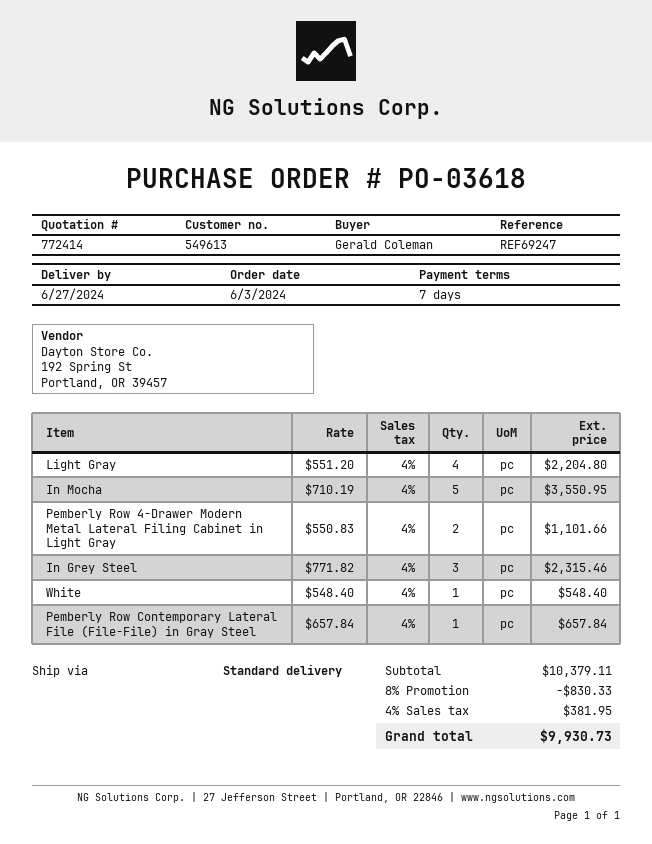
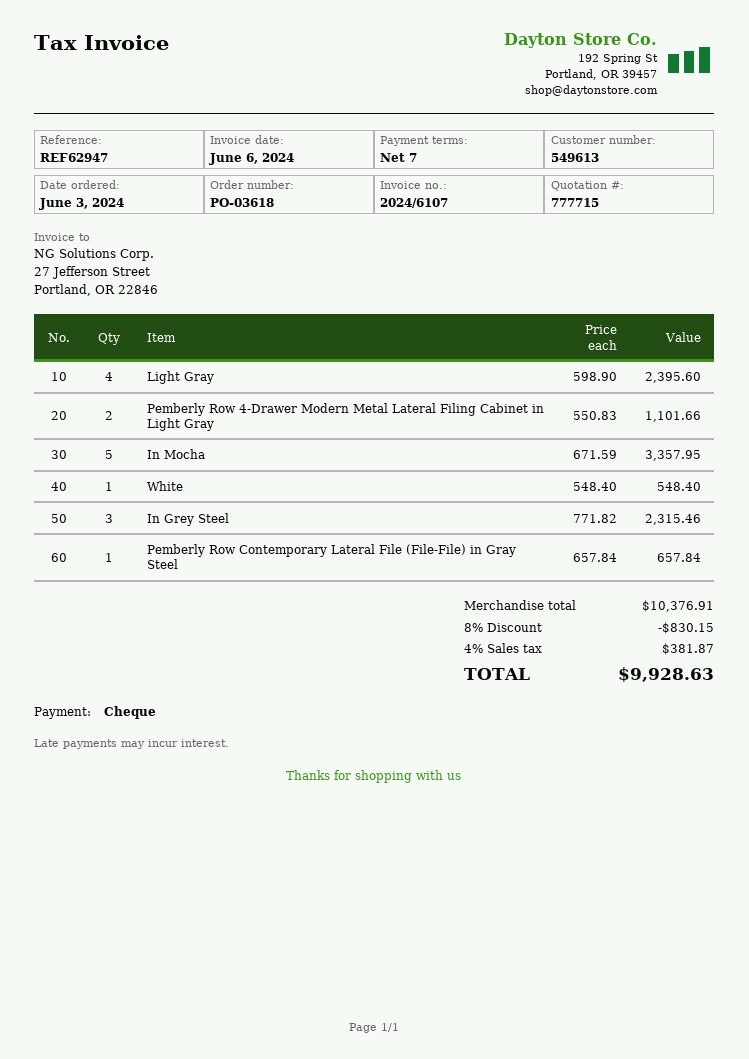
quote number: 772414 -> 777715
reference: REF69247 -> REF62947
Light Gray: 4 x 551.20 = 2204.80 -> 4 x 598.90 = 2395.60
In Mocha: 5 x 710.19 = 3550.95 -> 5 x 671.59 = 3357.95
subtotal: 10379.11 -> 10376.91
discount: 8% = 830.33 -> 8% = 830.15
tax: 4% = 381.95 -> 4% = 381.87
total: 9930.73 -> 9928.63

